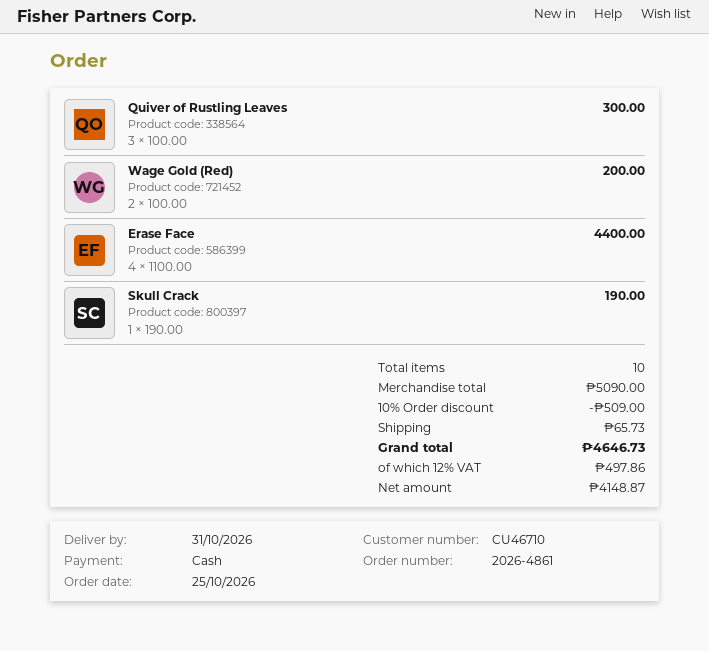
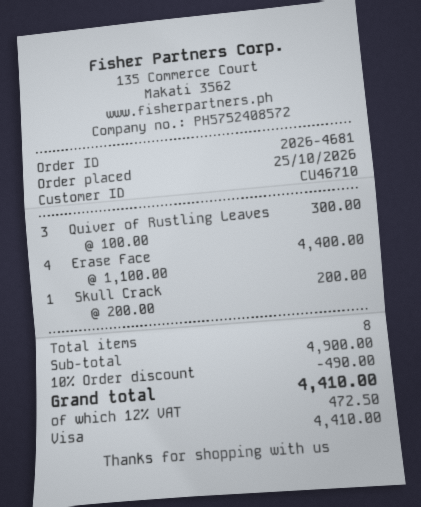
order number: 2026-4861 -> 2026-4681
payment method: cash -> Visa
Wage Gold (Red): 2 x 100.00 = 200.00 -> none
Skull Crack: 1 x 190.00 = 190.00 -> 1 x 200.00 = 200.00
total quantity: 10 -> 8
subtotal: 5090.00 -> 4900.00
discount: 10% = 509.00 -> 10% = 490.00
shipping: 65.73 -> none
tax: 12% = 497.86 -> 12% = 472.50
total: 4646.73 -> 4410.00

